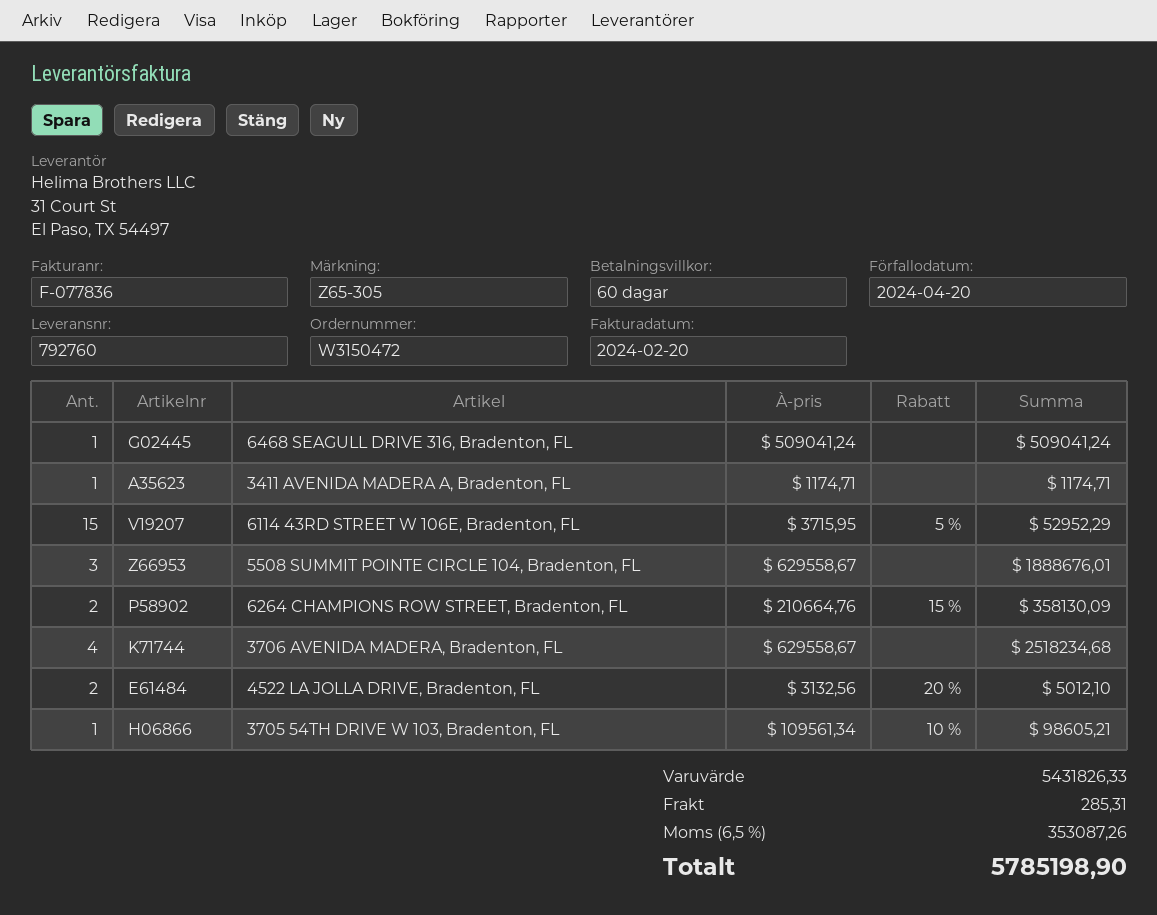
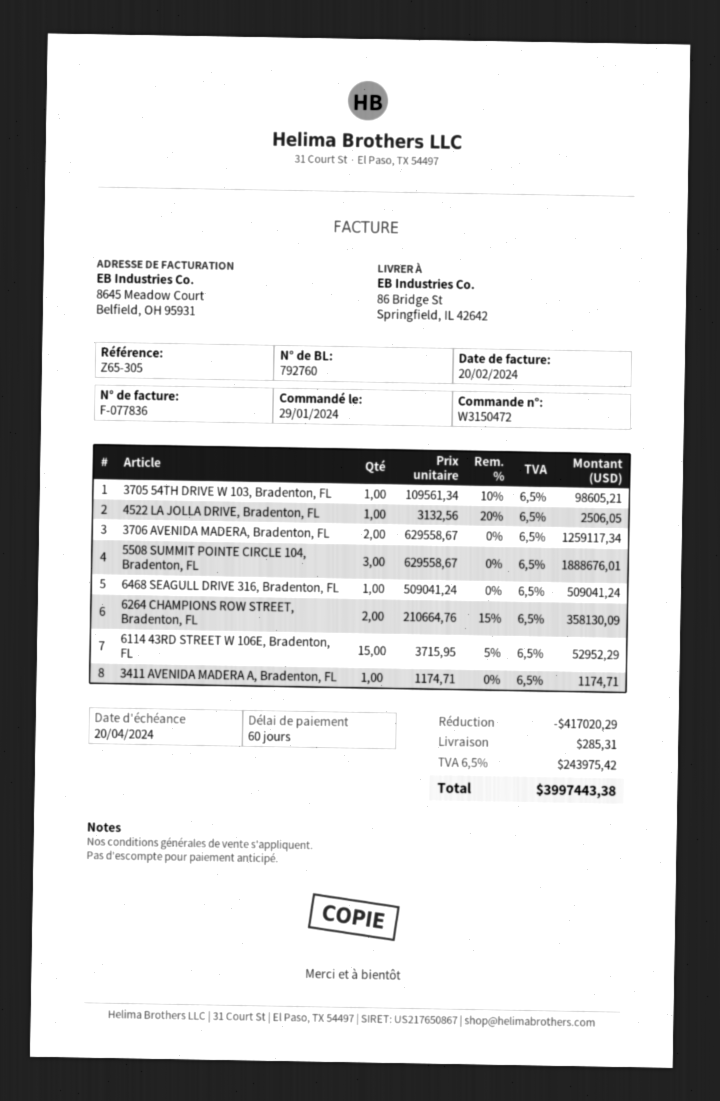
3706 AVENIDA MADERA, Bradenton, FL: 4 x 629558.67 = 2518234.68 -> 2 x 629558.67 = 1259117.34
4522 LA JOLLA DRIVE, Bradenton, FL: 2 x 3132.56 - 20% = 5012.10 -> 1 x 3132.56 - 20% = 2506.05
discount: none -> 417020.29
tax: 6.5% = 353087.26 -> 6.5% = 243975.42
total: 5785198.90 -> 3997443.38

